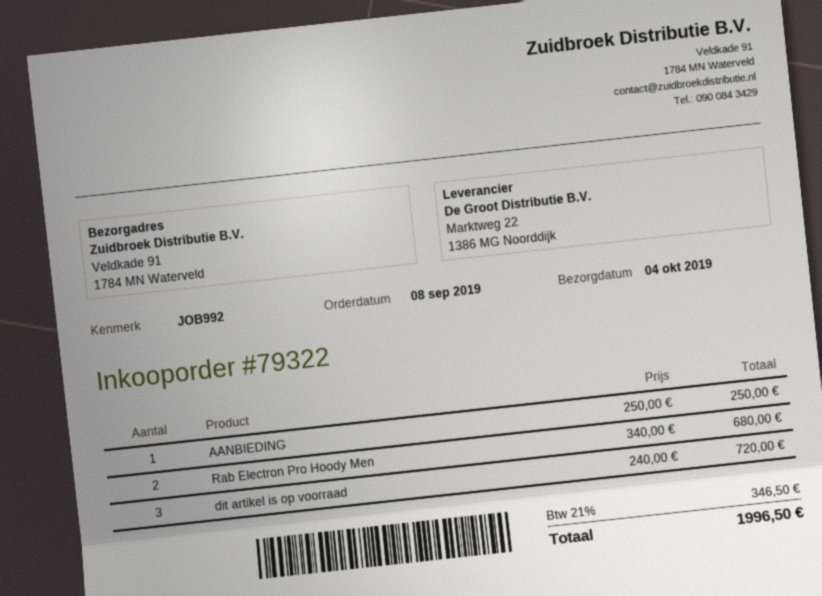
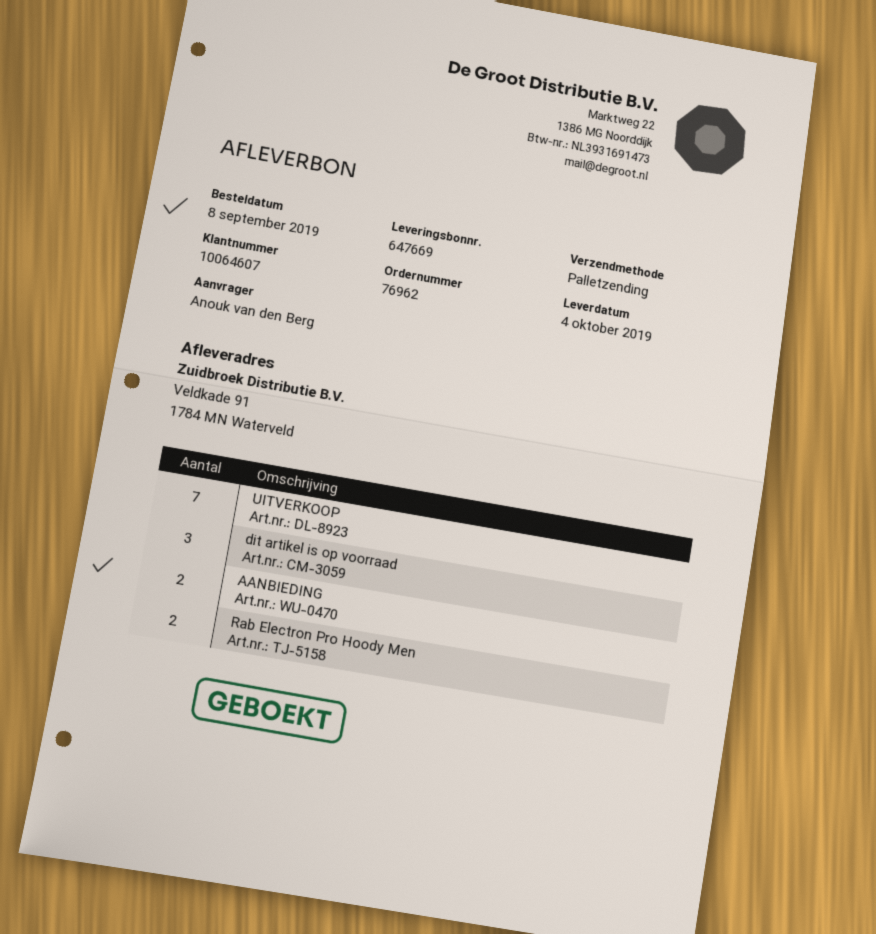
order number: 79322 -> 76962
AANBIEDING: 1 -> 2
UITVERKOOP: none -> 7

